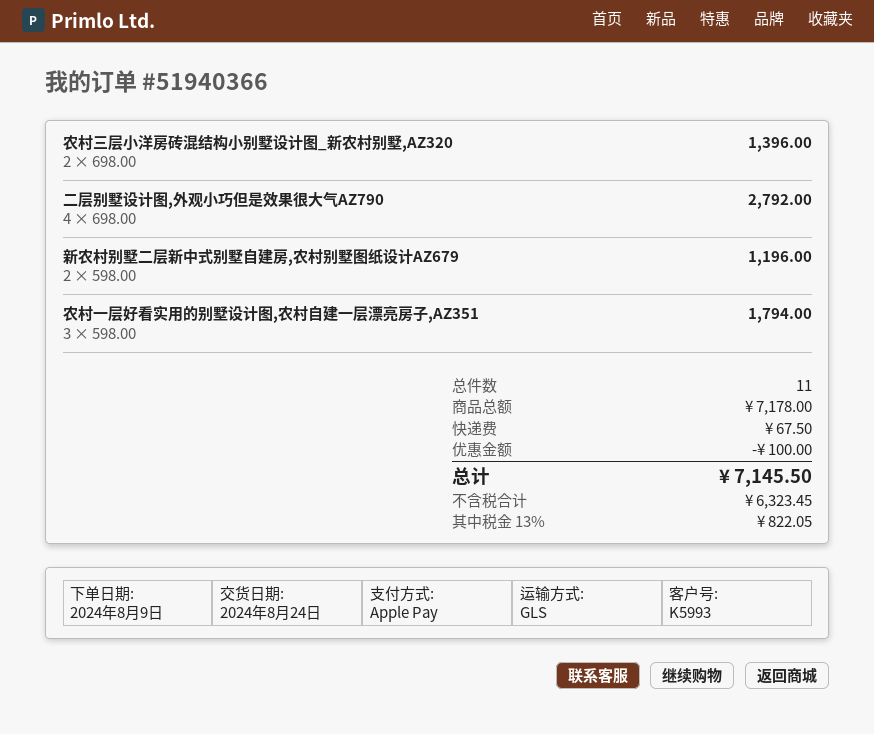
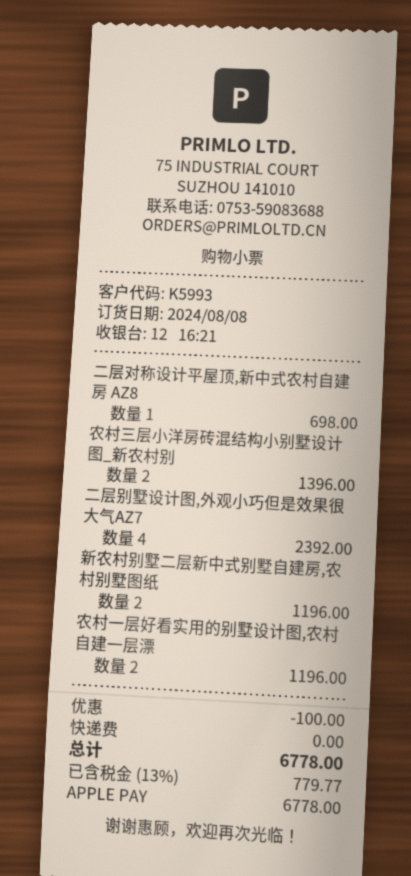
order date: 2024-08-09 -> 2024-08-08
二层别墅设计图,外观小巧但是效果很大气AZ790: 4 for 2792.00 -> 4 for 2392.00
农村一层好看实用的别墅设计图,农村自建一层漂亮房子,AZ351: 3 for 1794.00 -> 2 for 1196.00
二层对称设计平屋顶,新中式农村自建房 AZ8: none -> 1 for 698.00
shipping: 67.50 -> 0.00
tax: 13% = 822.05 -> 13% = 779.77
total: 7145.50 -> 6778.00

